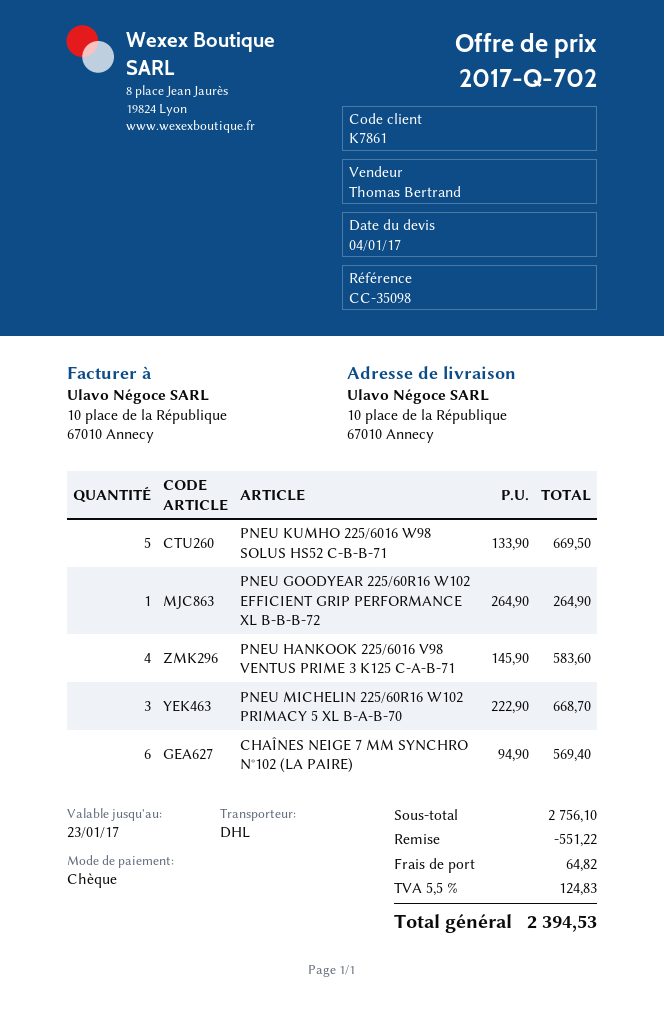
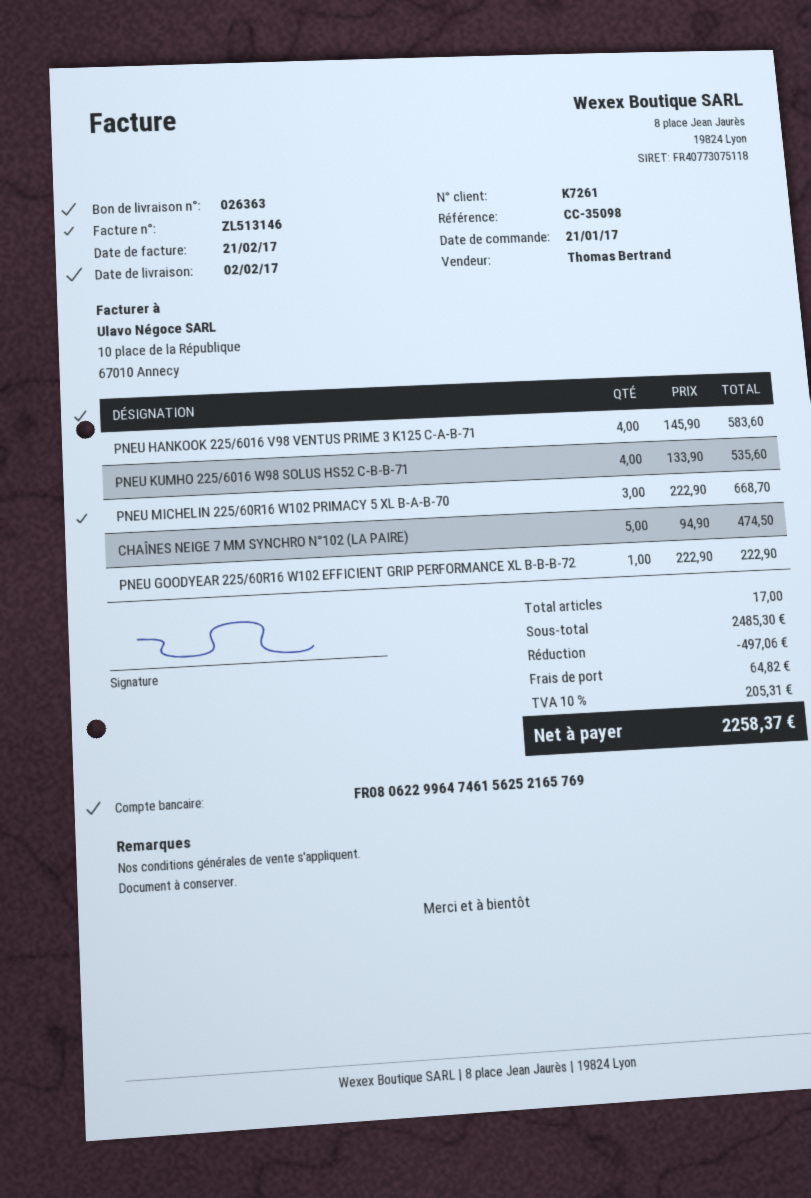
customer number: K7861 -> K7261
PNEU KUMHO 225/6016 W98 SOLUS HS52 C-B-B-71: 5 x 133.90 = 669.50 -> 4 x 133.90 = 535.60
PNEU GOODYEAR 225/60R16 W102 EFFICIENT GRIP PERFORMANCE XL B-B-B-72: 1 x 264.90 = 264.90 -> 1 x 222.90 = 222.90
CHAÎNES NEIGE 7 MM SYNCHRO N°102 (LA PAIRE): 6 x 94.90 = 569.40 -> 5 x 94.90 = 474.50
subtotal: 2756.10 -> 2485.30
discount: 551.22 -> 497.06
tax: 5.5% = 124.83 -> 10% = 205.31
total: 2394.53 -> 2258.37

